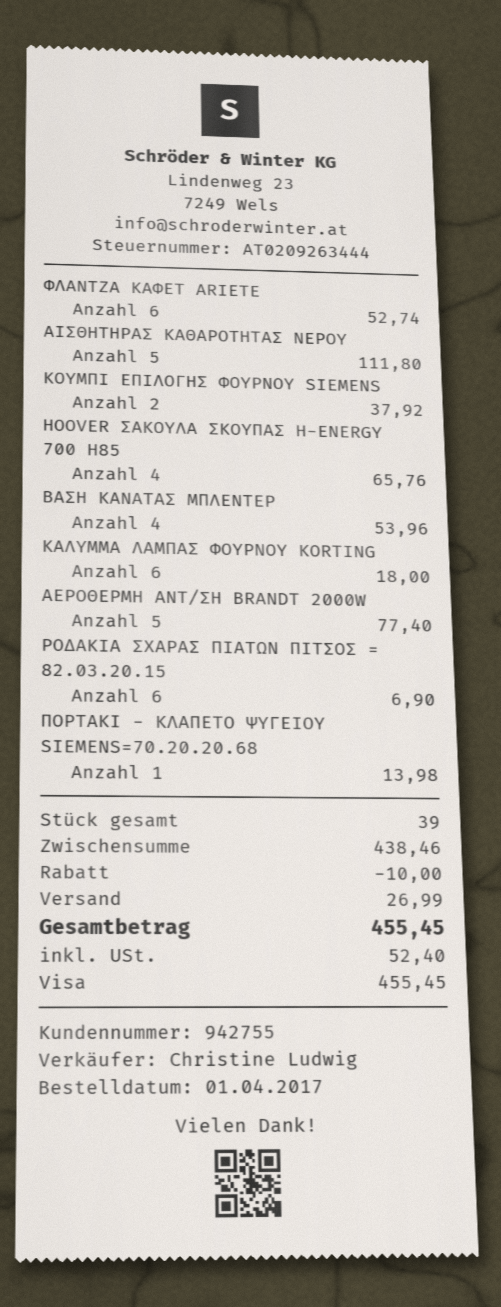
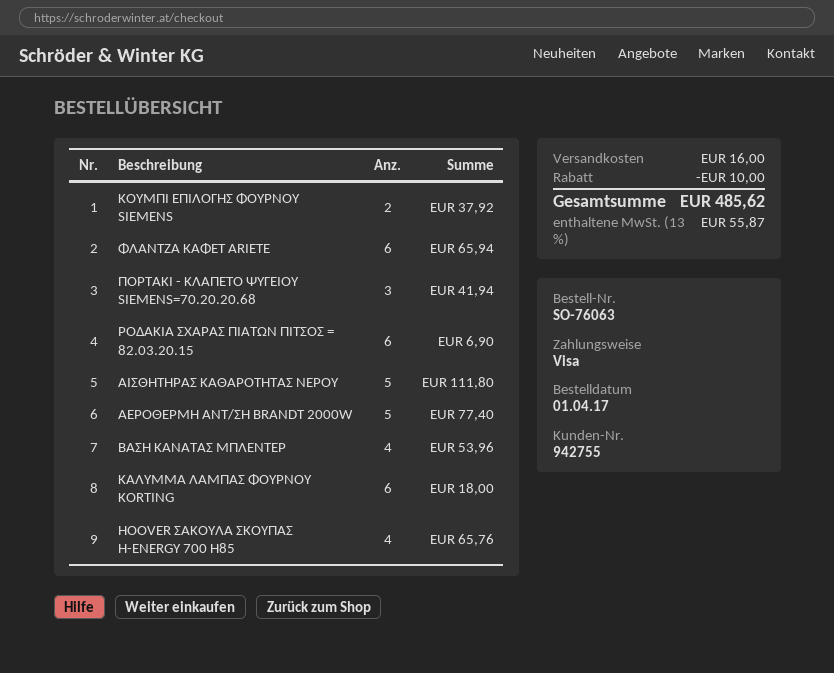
ΦΛΑΝΤΖΑ ΚΑΦΕΤ ARIETE: 6 for 52.74 -> 6 for 65.94
ΠΟΡΤΑΚΙ - ΚΛΑΠΕΤΟ ΨΥΓΕΙΟΥ SIEMENS=70.20.20.68: 1 for 13.98 -> 3 for 41.94
shipping: 26.99 -> 16.00
tax: 52.40 -> 55.87
total: 455.45 -> 485.62

